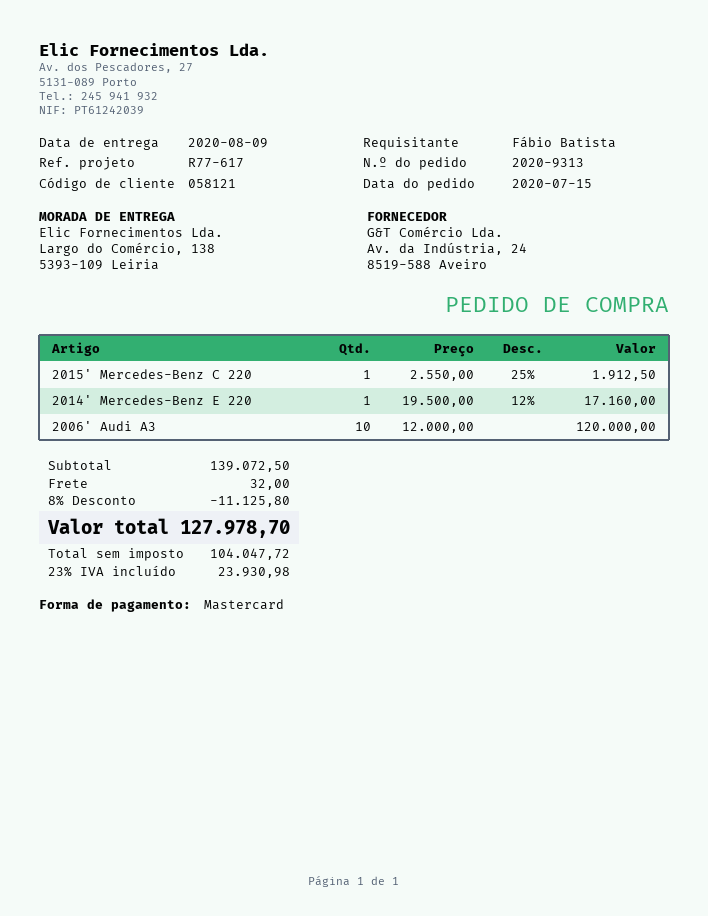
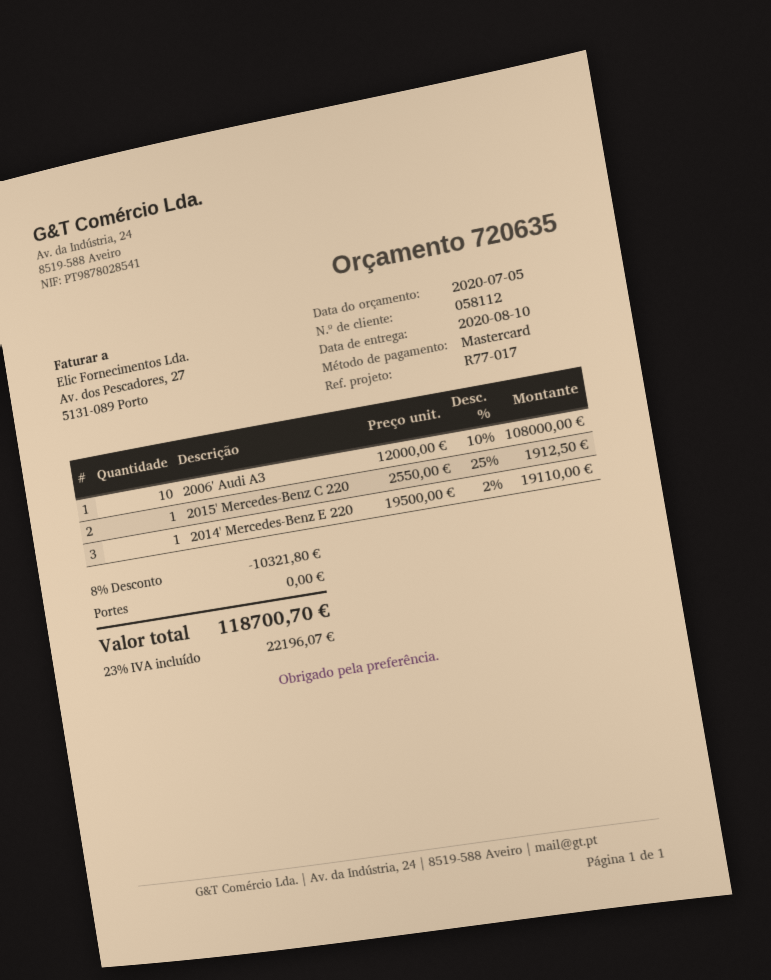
delivery date: 2020-08-09 -> 2020-08-10
customer number: 058121 -> 058112
reference: R77-617 -> R77-017
2014' Mercedes-Benz E 220: 1 x 19500.00 - 12% = 17160.00 -> 1 x 19500.00 - 2% = 19110.00
2006' Audi A3: 10 x 12000.00 = 120000.00 -> 10 x 12000.00 - 10% = 108000.00
discount: 8% = 11125.80 -> 8% = 10321.80
shipping: 32.00 -> 0.00
tax: 23% = 23930.98 -> 23% = 22196.07
total: 127978.70 -> 118700.70

